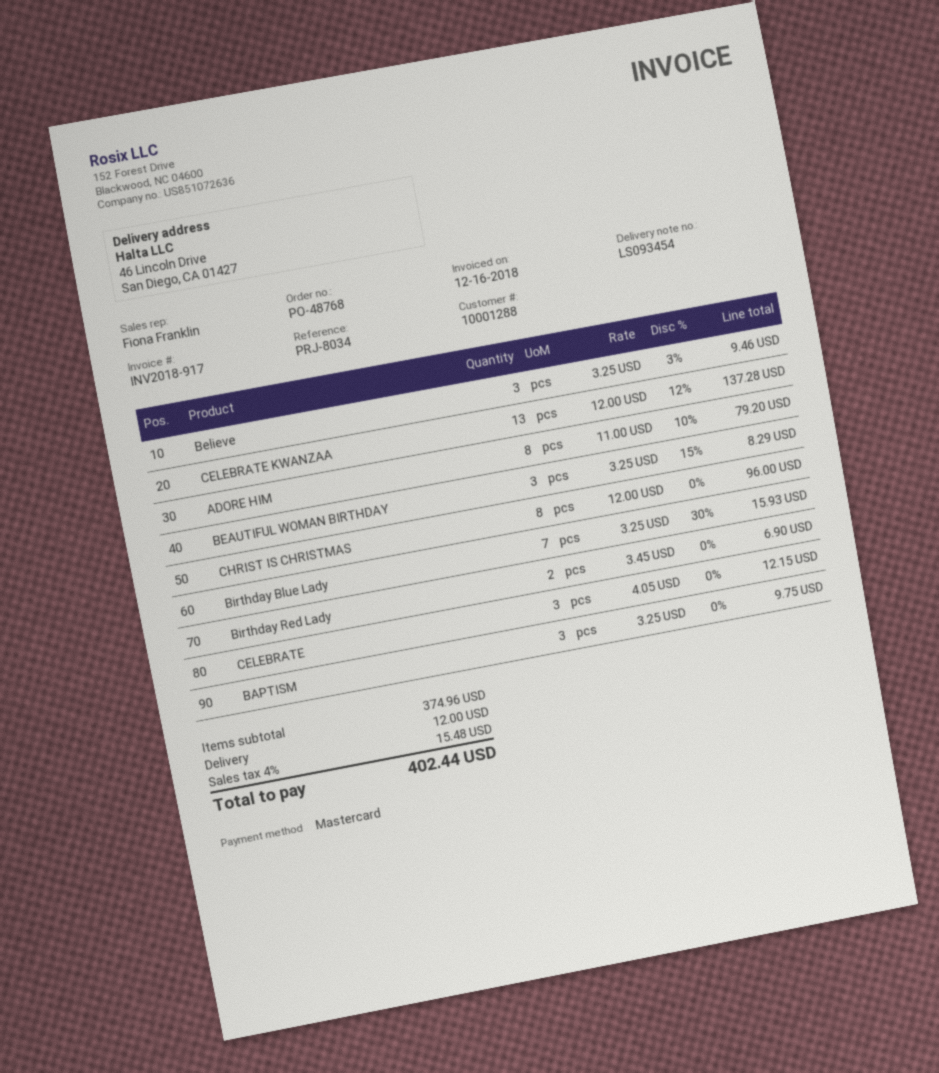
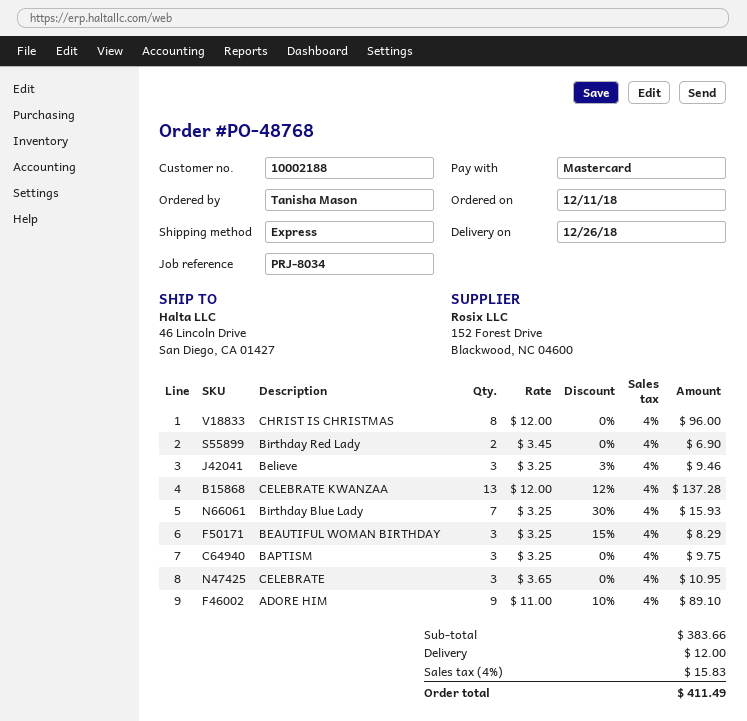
customer number: 10001288 -> 10002188
ADORE HIM: 8 x 11.00 - 10% = 79.20 -> 9 x 11.00 - 10% = 89.10
CELEBRATE: 3 x 4.05 = 12.15 -> 3 x 3.65 = 10.95
subtotal: 374.96 -> 383.66
tax: 4% = 15.48 -> 4% = 15.83
total: 402.44 -> 411.49

